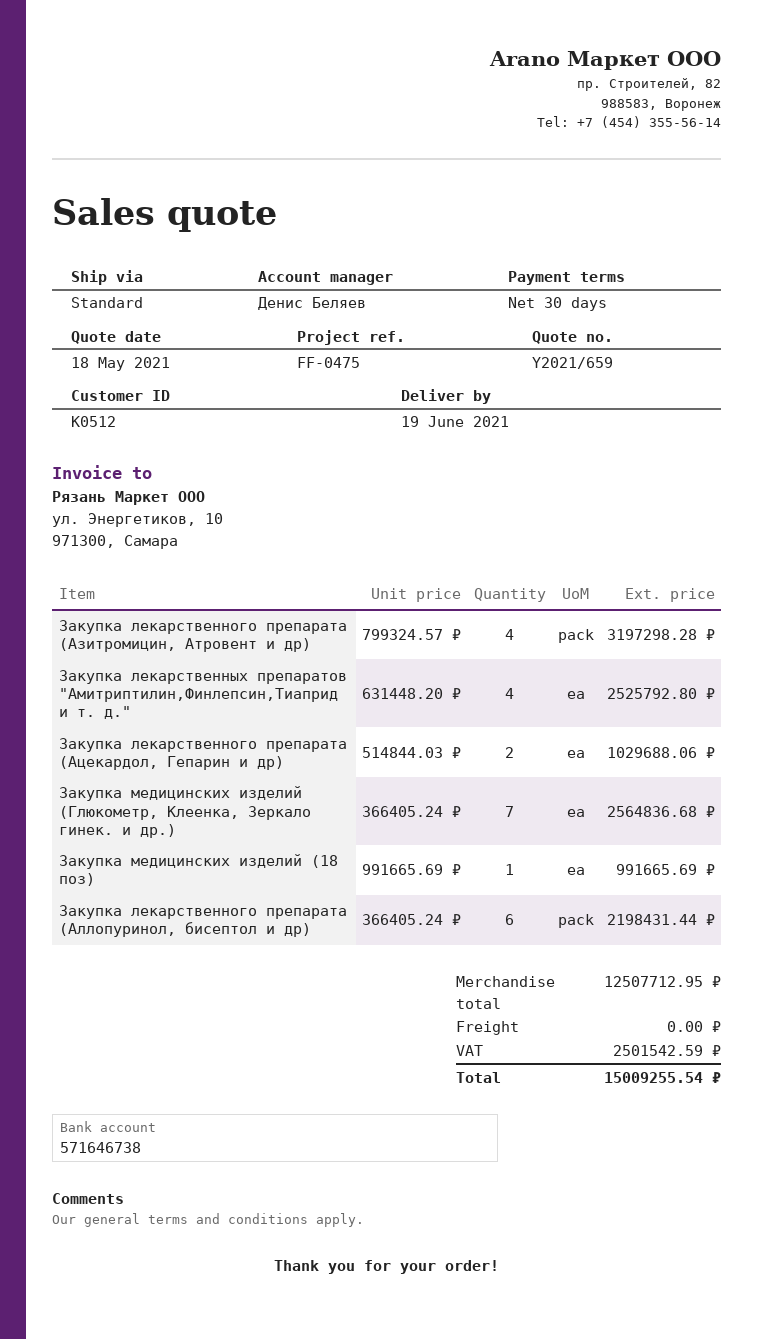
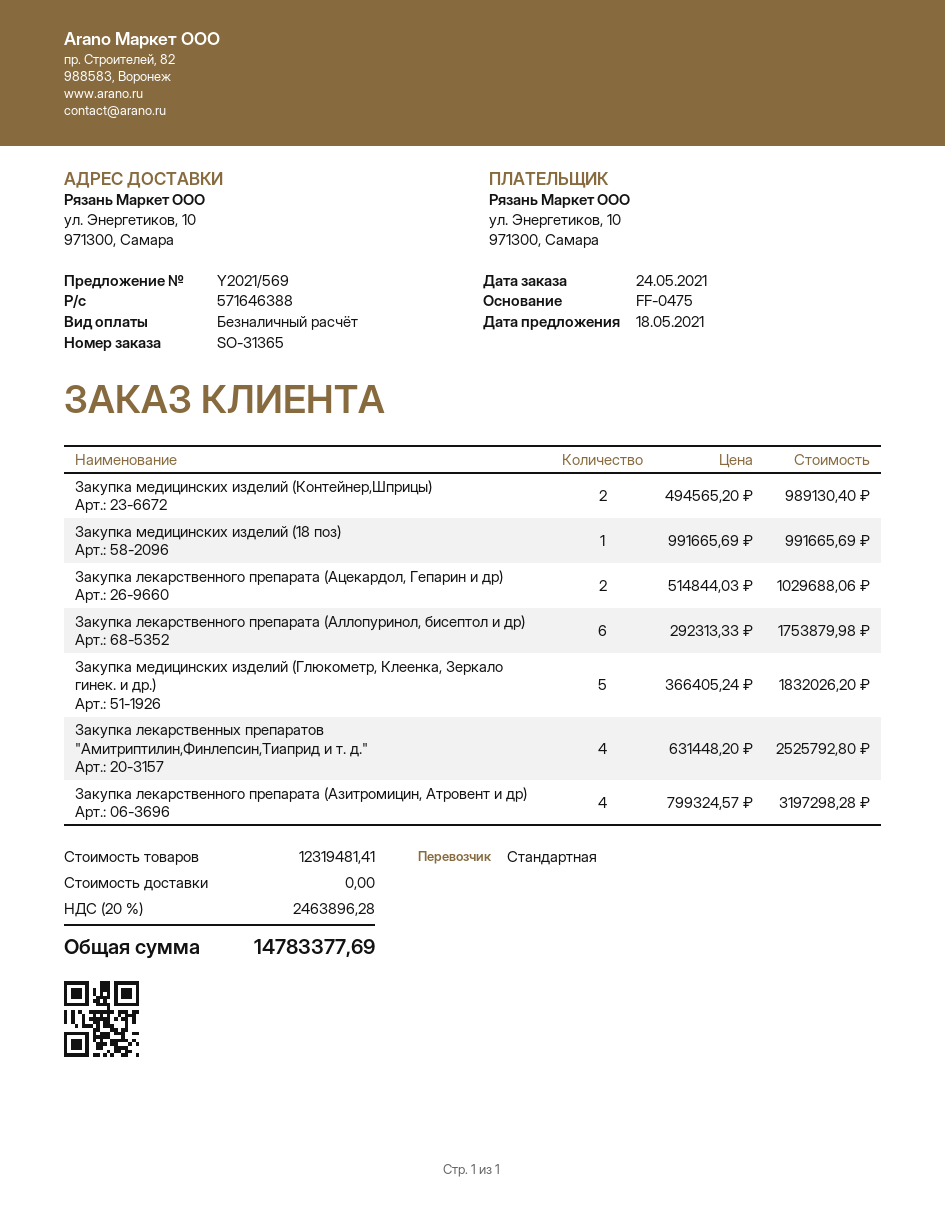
quote number: Y2021/659 -> Y2021/569
bank account: 571646738 -> 571646388
Закупка медицинских изделий (Глюкометр, Клеенка, Зеркало гинек. и др.): 7 x 366405.24 = 2564836.68 -> 5 x 366405.24 = 1832026.20
Закупка лекарственного препарата (Аллопуринол, бисептол и др): 6 x 366405.24 = 2198431.44 -> 6 x 292313.33 = 1753879.98
Закупка медицинских изделий (Контейнер,Шприцы): none -> 2 x 494565.20 = 989130.40
subtotal: 12507712.95 -> 12319481.41
tax: 2501542.59 -> 2463896.28
total: 15009255.54 -> 14783377.69

